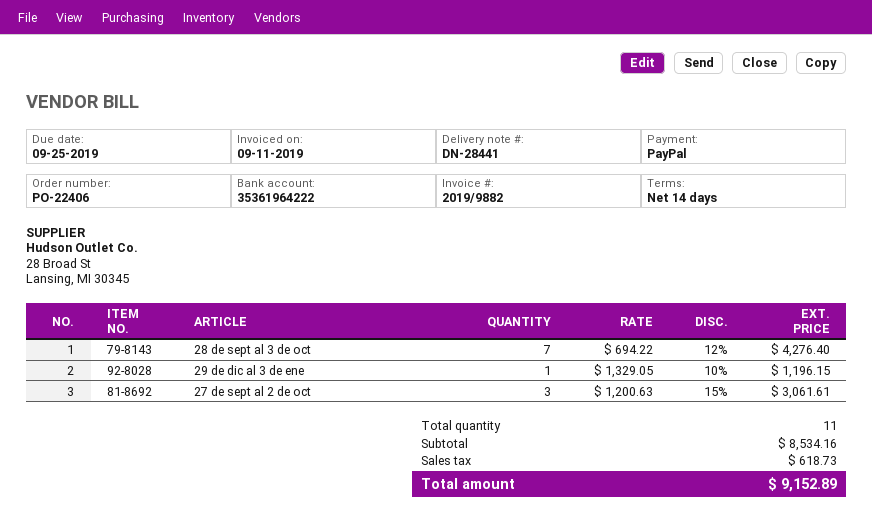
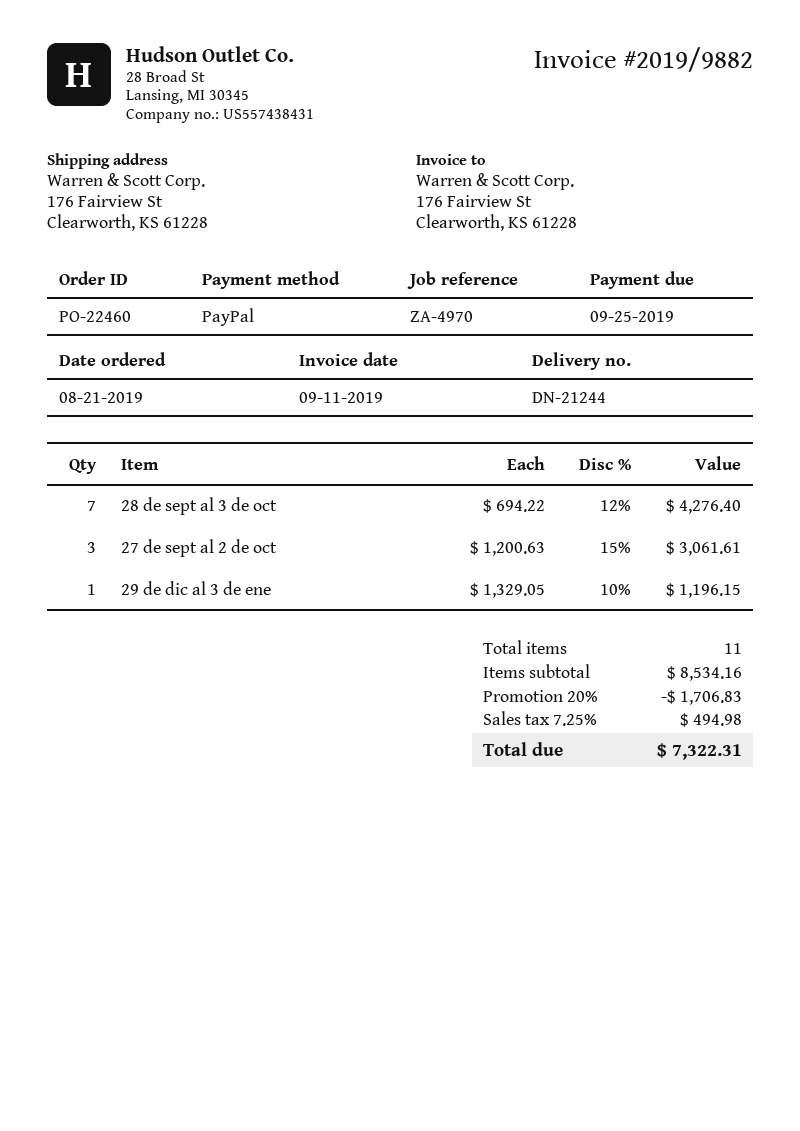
order number: PO-22406 -> PO-22460
delivery note number: DN-28441 -> DN-21244
discount: none -> 20% = 1706.83
tax: 618.73 -> 494.98
total: 9152.89 -> 7322.31

